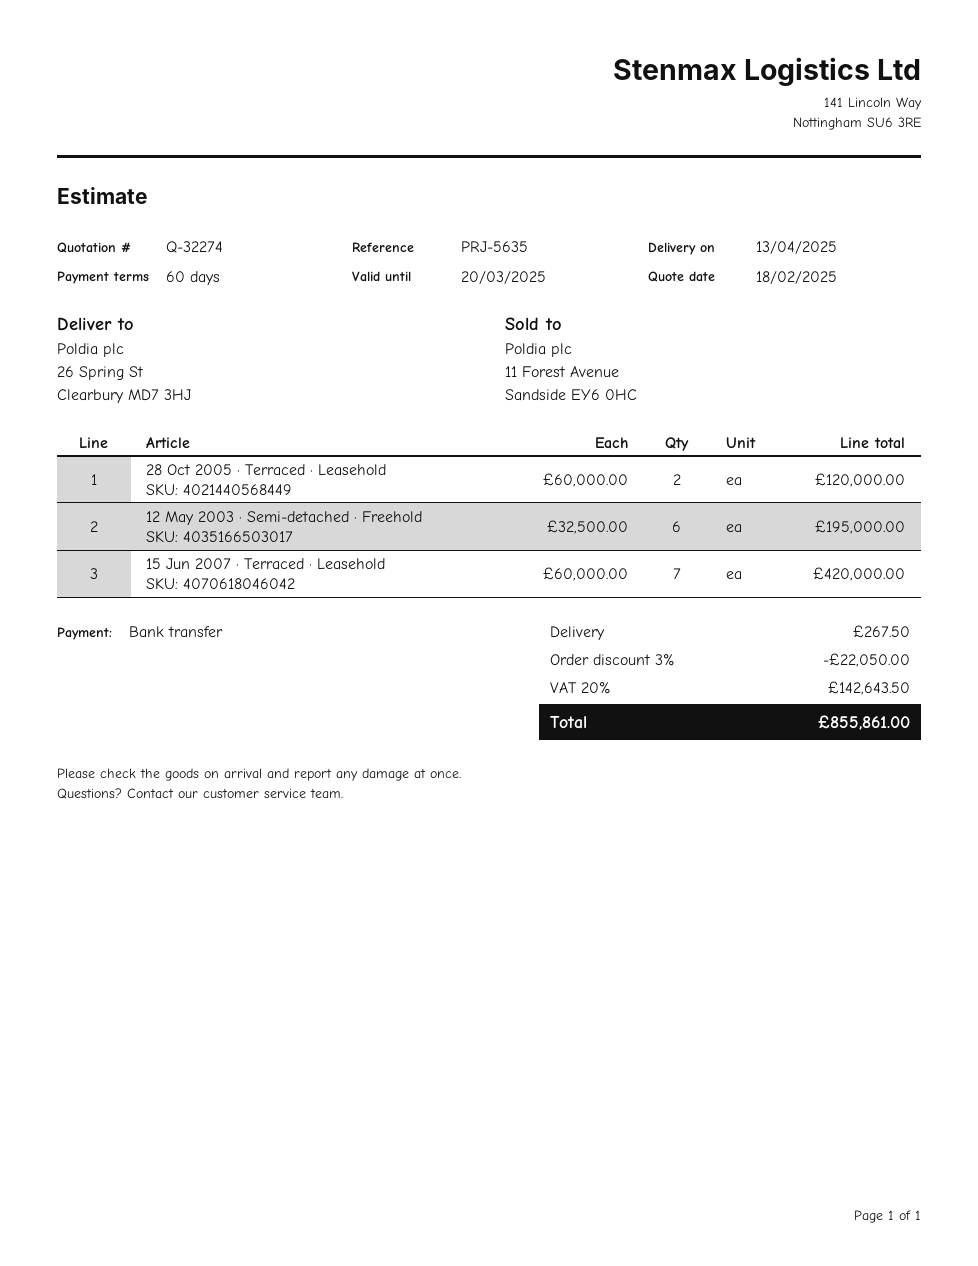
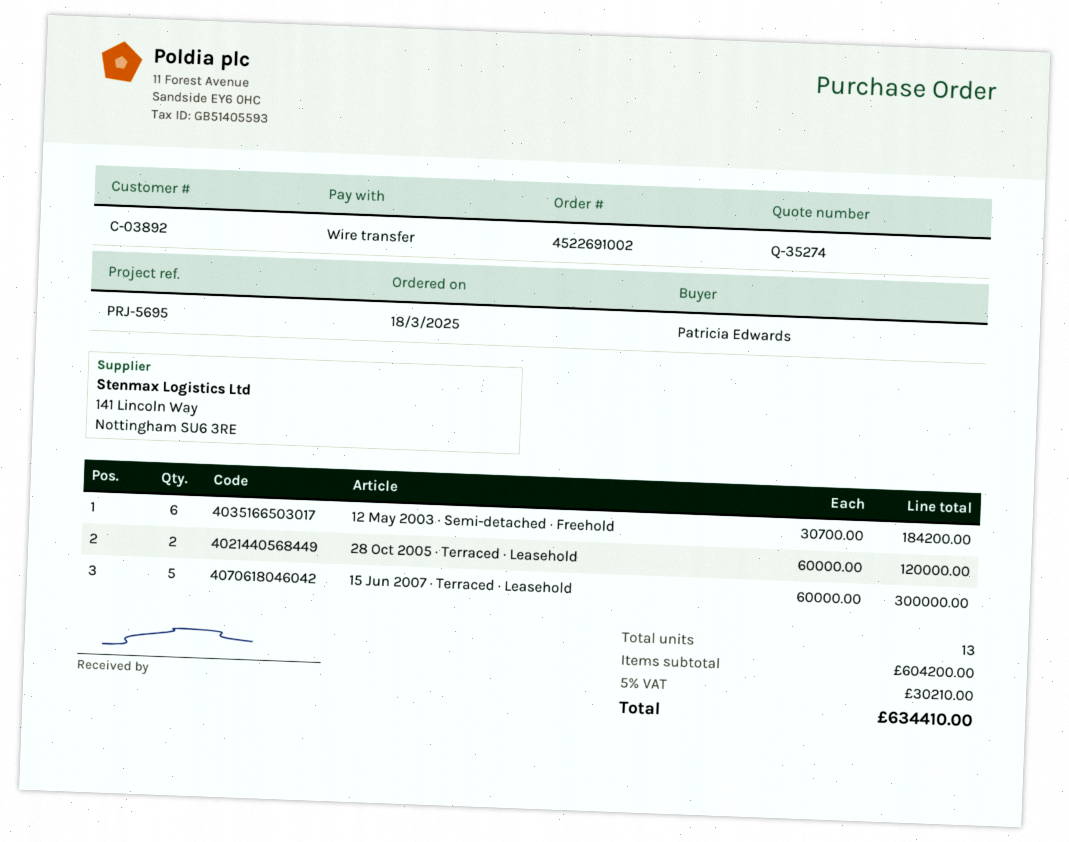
quote number: Q-32274 -> Q-35274
reference: PRJ-5635 -> PRJ-5695
12 May 2003 · Semi-detached · Freehold: 6 x 32500.00 = 195000.00 -> 6 x 30700.00 = 184200.00
15 Jun 2007 · Terraced · Leasehold: 7 x 60000.00 = 420000.00 -> 5 x 60000.00 = 300000.00
discount: 3% = 22050.00 -> none
shipping: 267.50 -> none
tax: 20% = 142643.50 -> 5% = 30210.00
total: 855861.00 -> 634410.00

